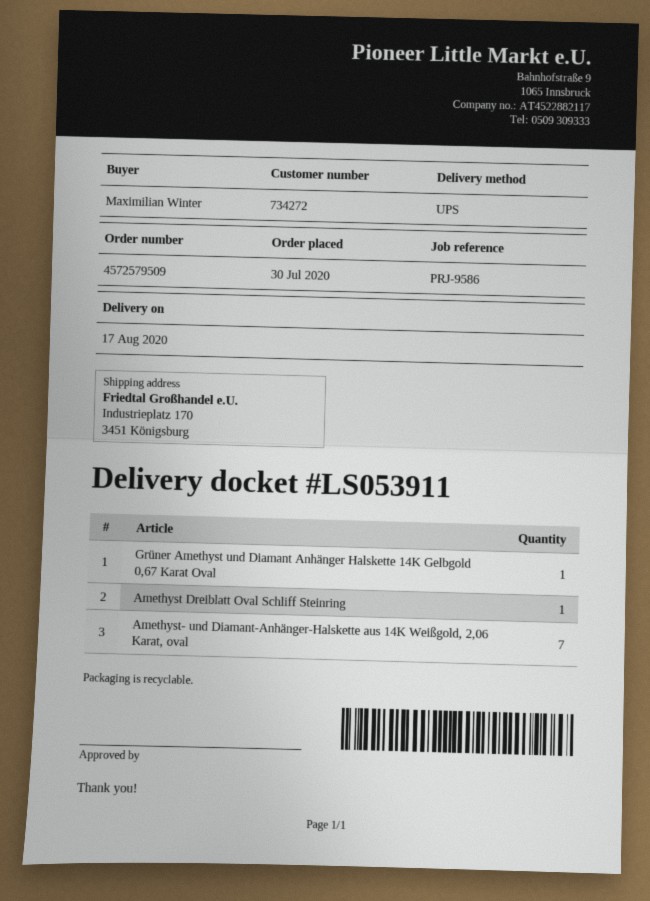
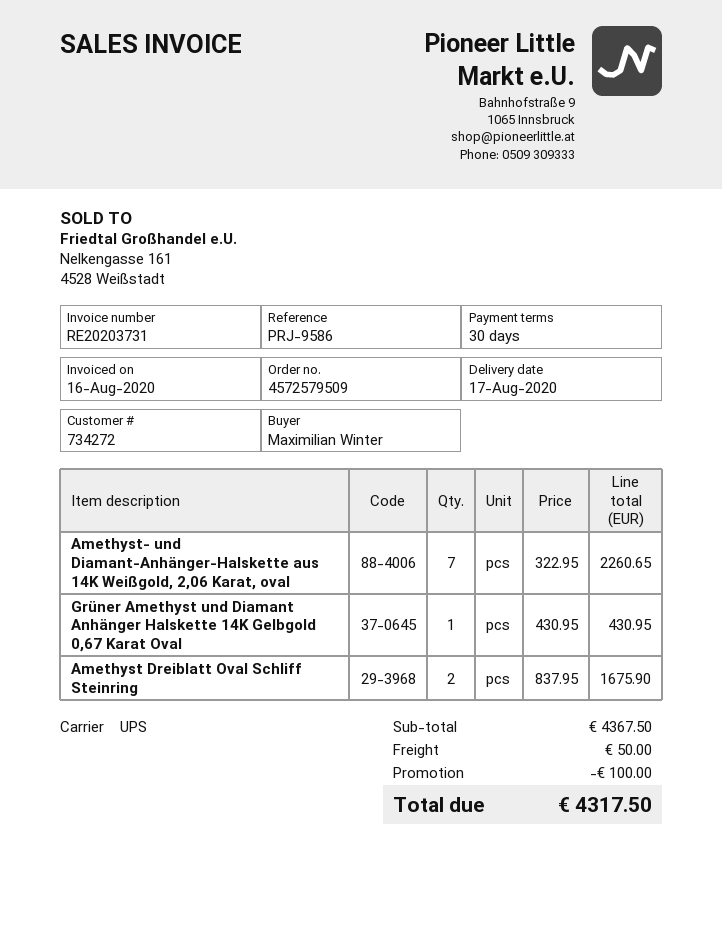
Amethyst Dreiblatt Oval Schliff Steinring: 1 -> 2

